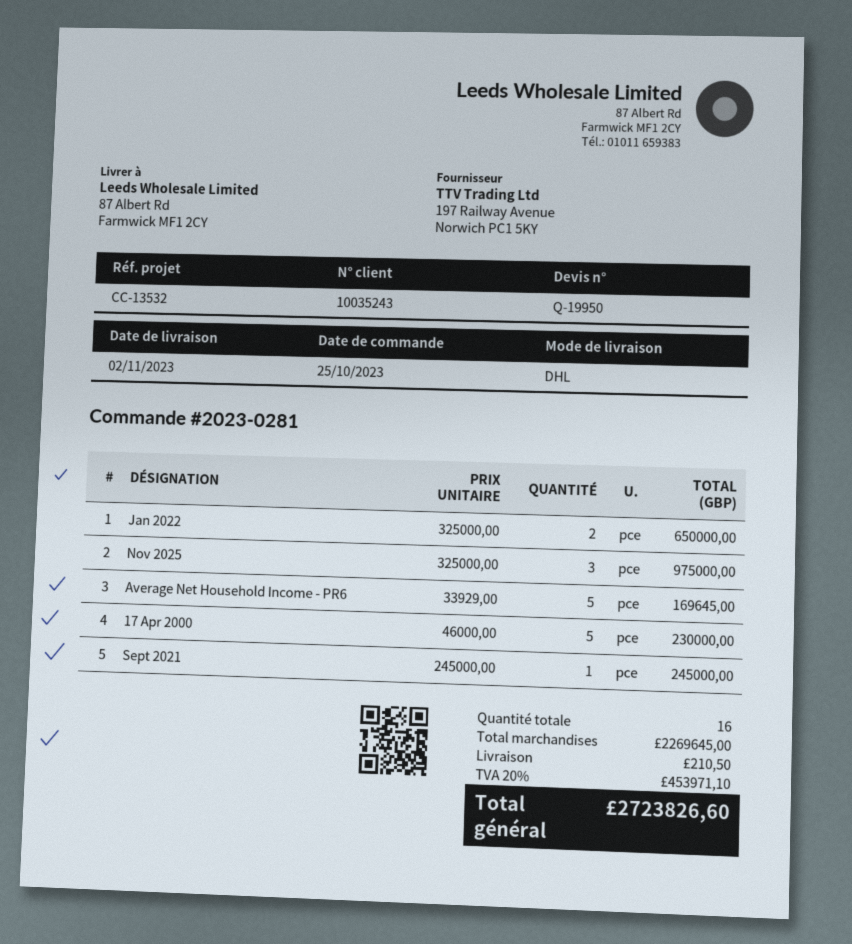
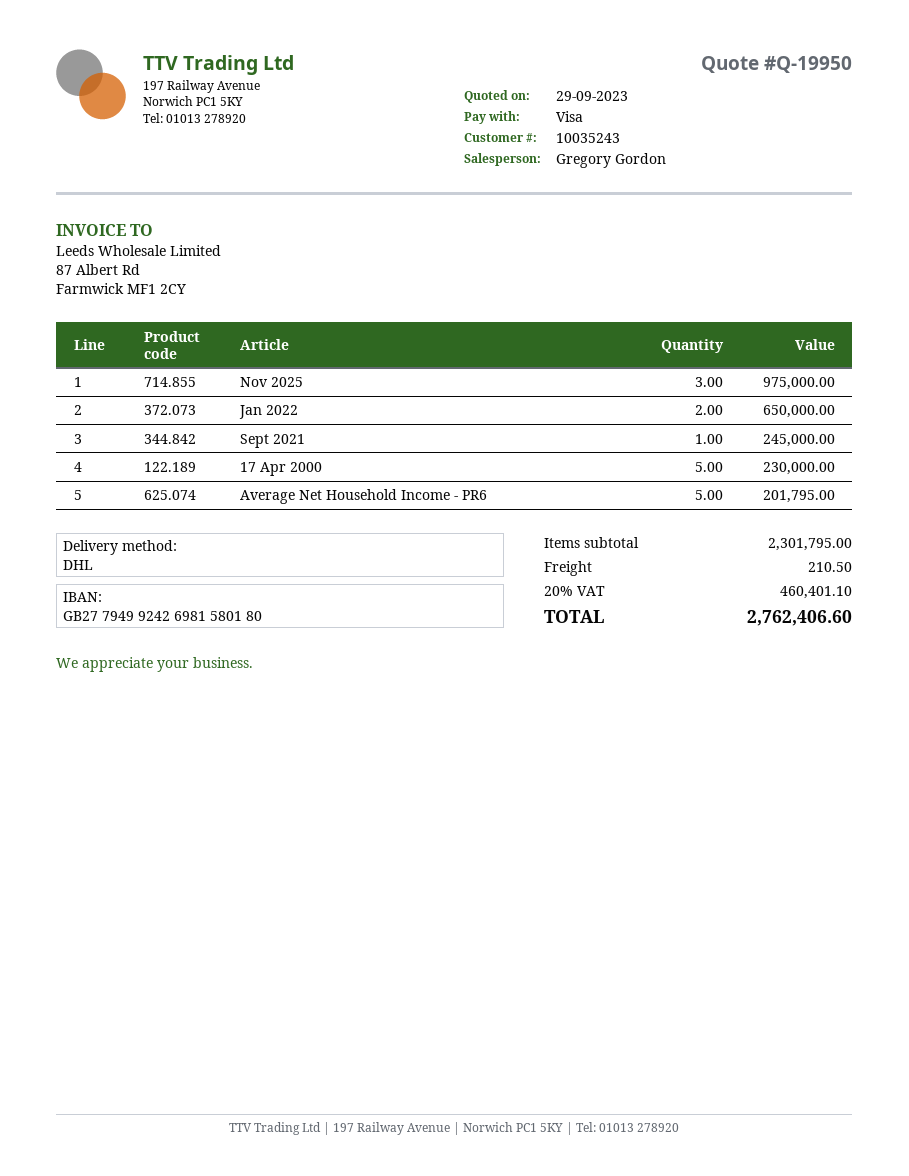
Average Net Household Income - PR6: 5 for 169645.00 -> 5 for 201795.00
subtotal: 2269645.00 -> 2301795.00
tax: 20% = 453971.10 -> 20% = 460401.10
total: 2723826.60 -> 2762406.60

